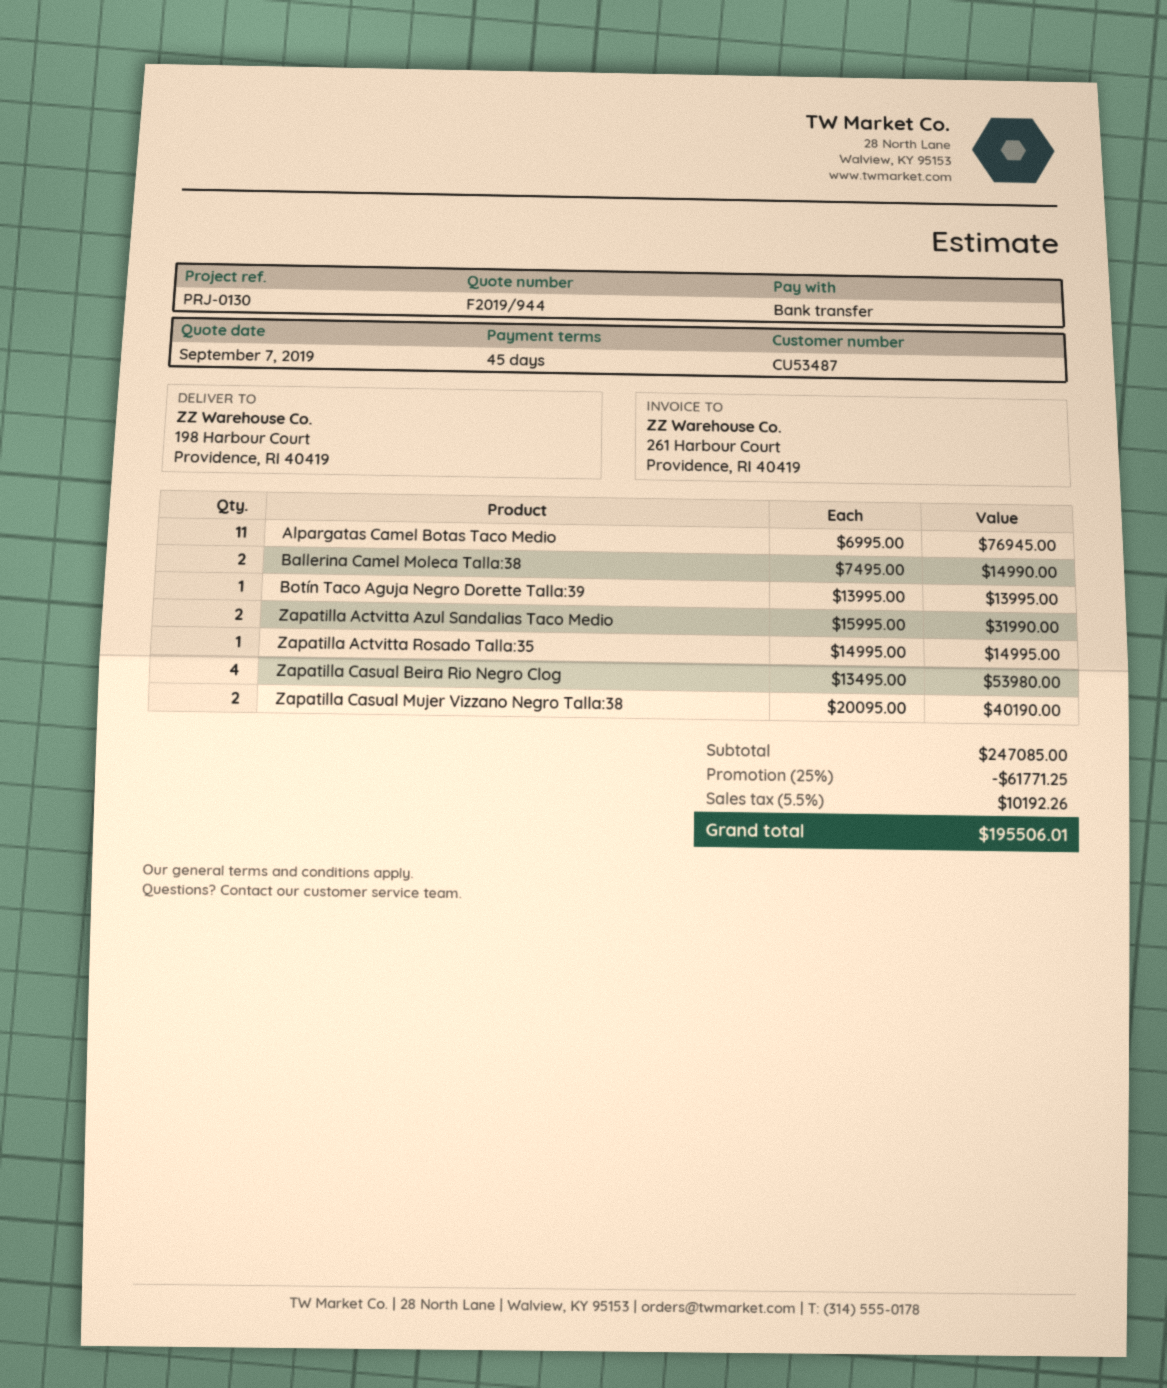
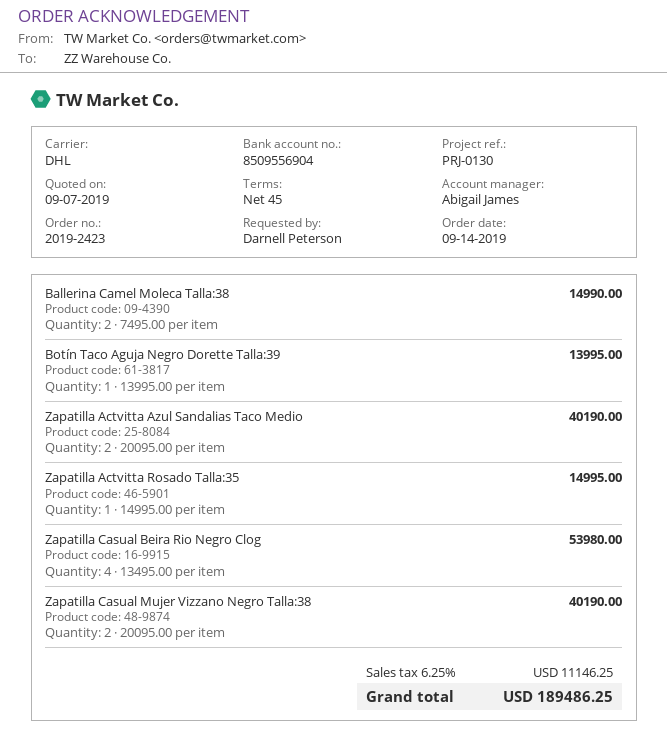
Alpargatas Camel Botas Taco Medio: 11 x 6995.00 = 76945.00 -> none
Zapatilla Actvitta Azul Sandalias Taco Medio: 2 x 15995.00 = 31990.00 -> 2 x 20095.00 = 40190.00
discount: 25% = 61771.25 -> none
tax: 5.5% = 10192.26 -> 6.25% = 11146.25
total: 195506.01 -> 189486.25

